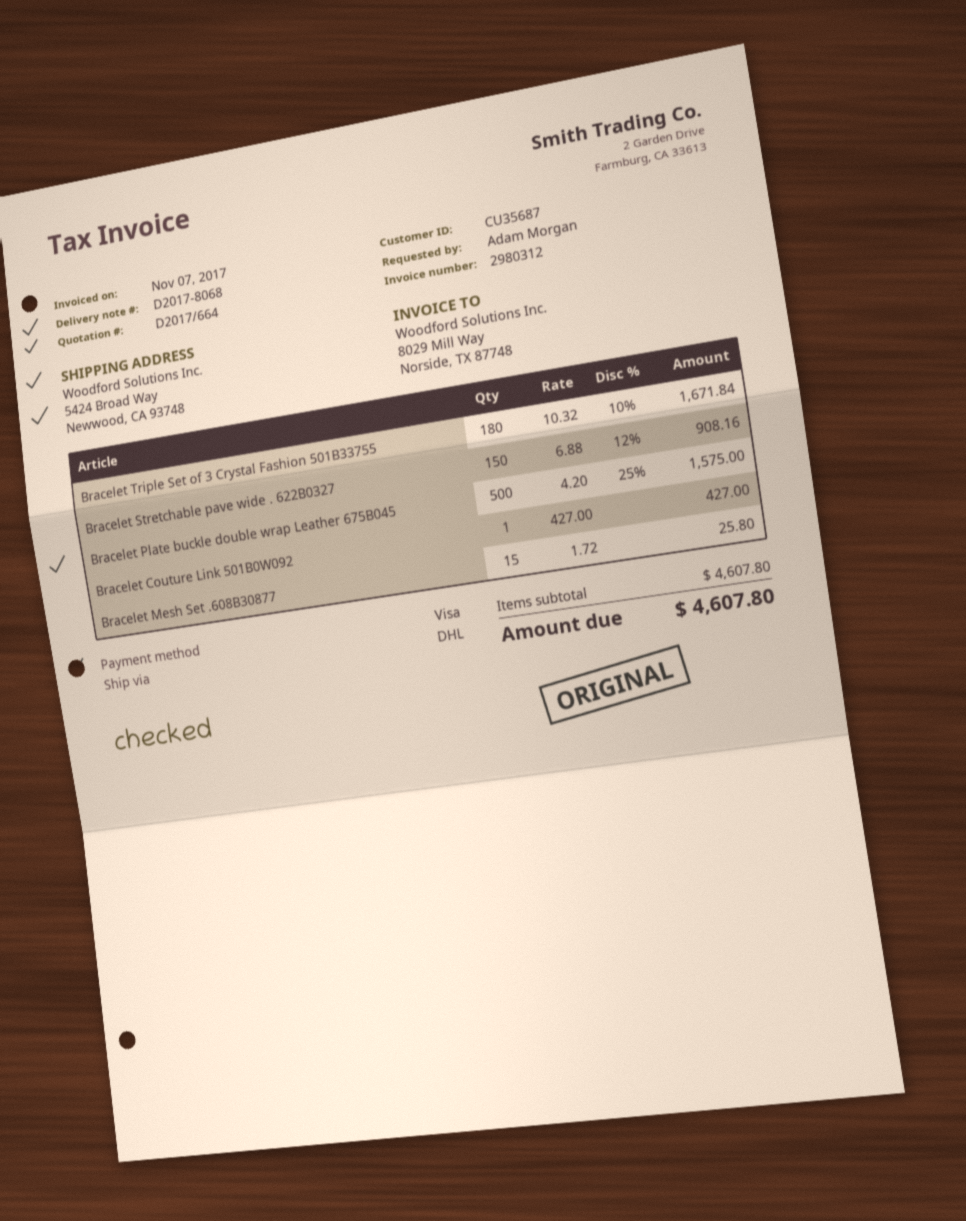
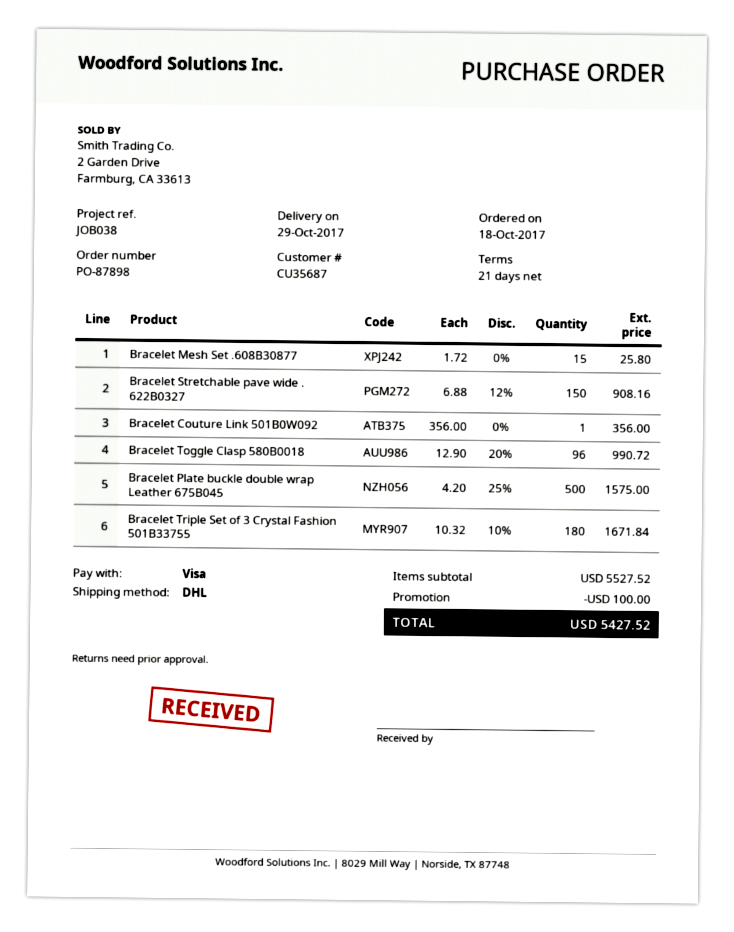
Bracelet Couture Link 501B0W092: 1 x 427.00 = 427.00 -> 1 x 356.00 = 356.00
Bracelet Toggle Clasp 580B0018: none -> 96 x 12.90 - 20% = 990.72
subtotal: 4607.80 -> 5527.52
discount: none -> 100.00
total: 4607.80 -> 5427.52

